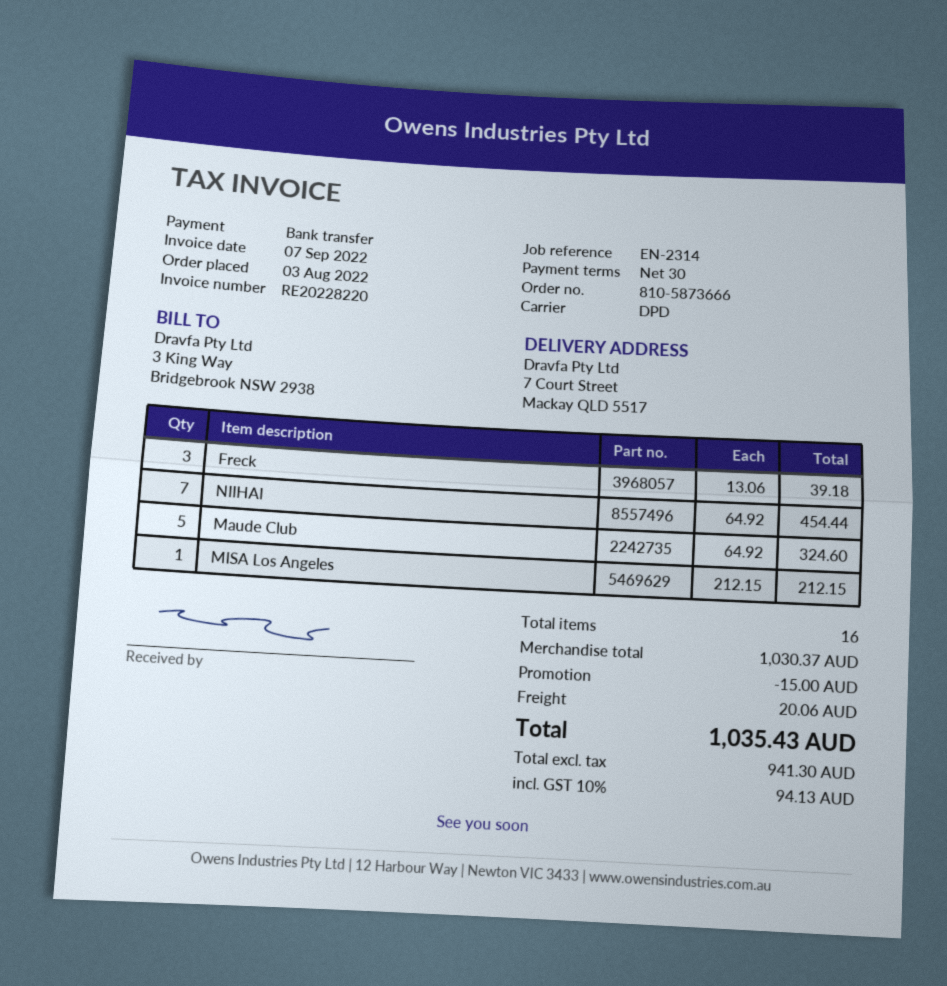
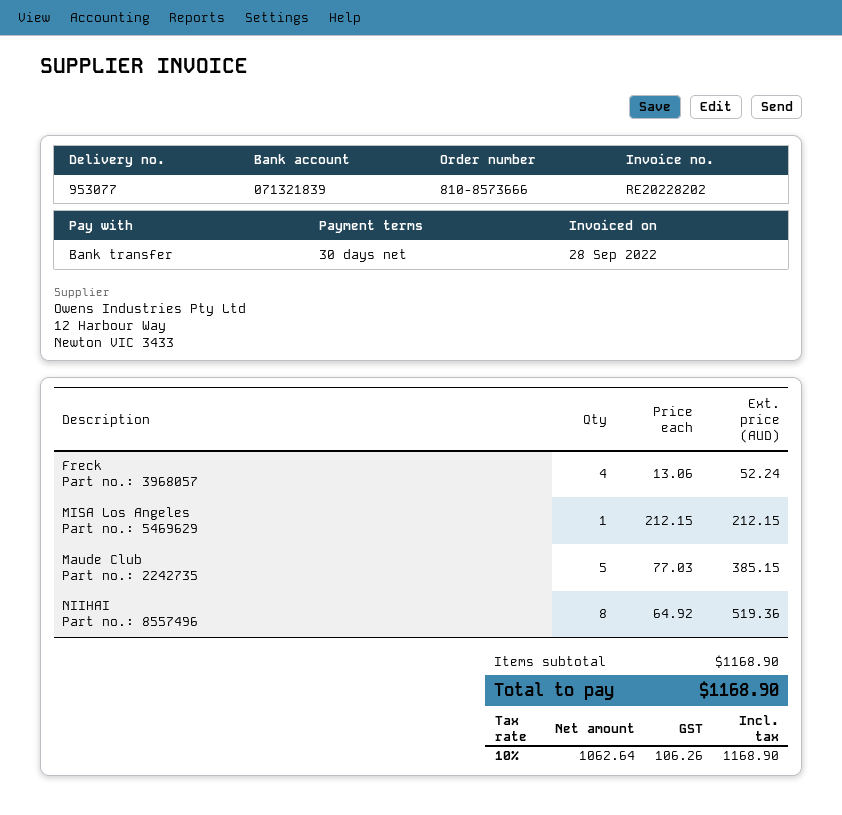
order number: 810-5873666 -> 810-8573666
invoice number: RE20228220 -> RE20228202
invoice date: 2022-09-07 -> 2022-09-28
Freck: 3 x 13.06 = 39.18 -> 4 x 13.06 = 52.24
NIIHAI: 7 x 64.92 = 454.44 -> 8 x 64.92 = 519.36
Maude Club: 5 x 64.92 = 324.60 -> 5 x 77.03 = 385.15
subtotal: 1030.37 -> 1168.90
discount: 15.00 -> none
shipping: 20.06 -> none
net: 941.30 -> 1062.64
tax: 10% = 94.13 -> 10% = 106.26
total: 1035.43 -> 1168.90

